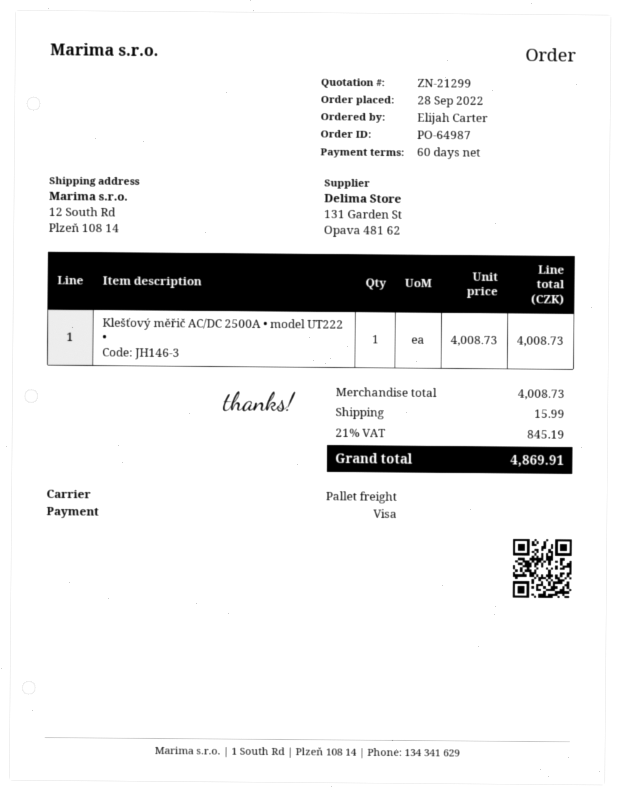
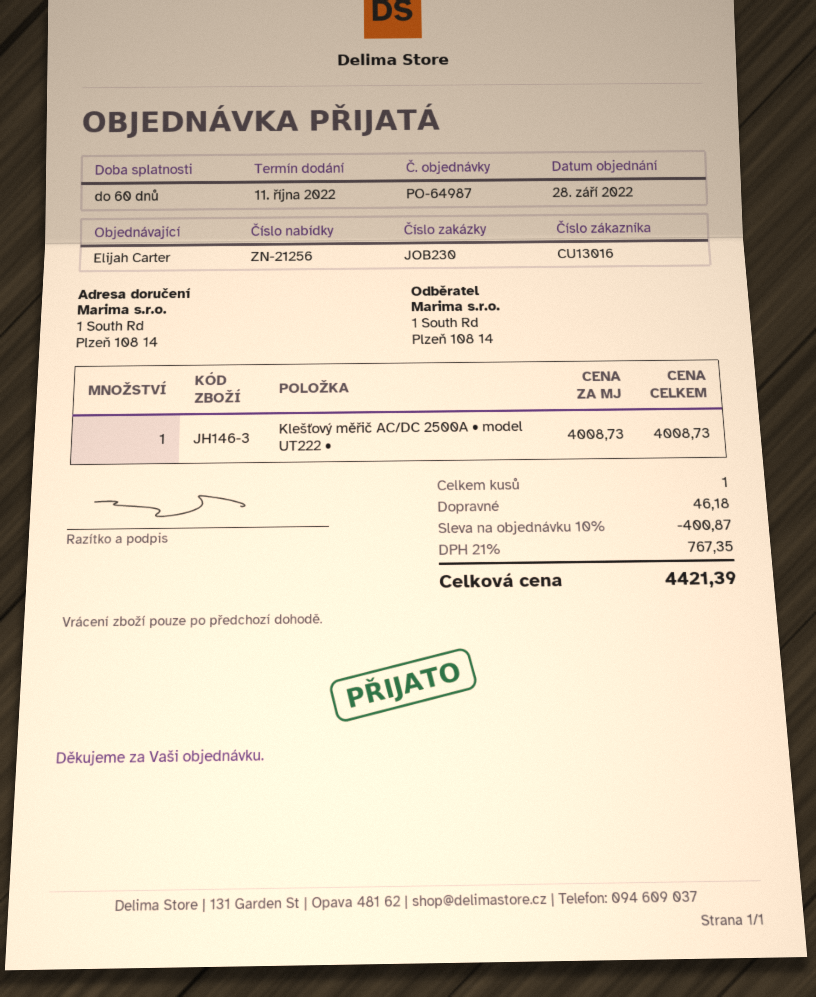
quote number: ZN-21299 -> ZN-21256
ship to: 12 South Rd, Plzeň 108 14 -> 1 South Rd, Plzeň 108 14
discount: none -> 10% = 400.87
shipping: 15.99 -> 46.18
tax: 21% = 845.19 -> 21% = 767.35
total: 4869.91 -> 4421.39

